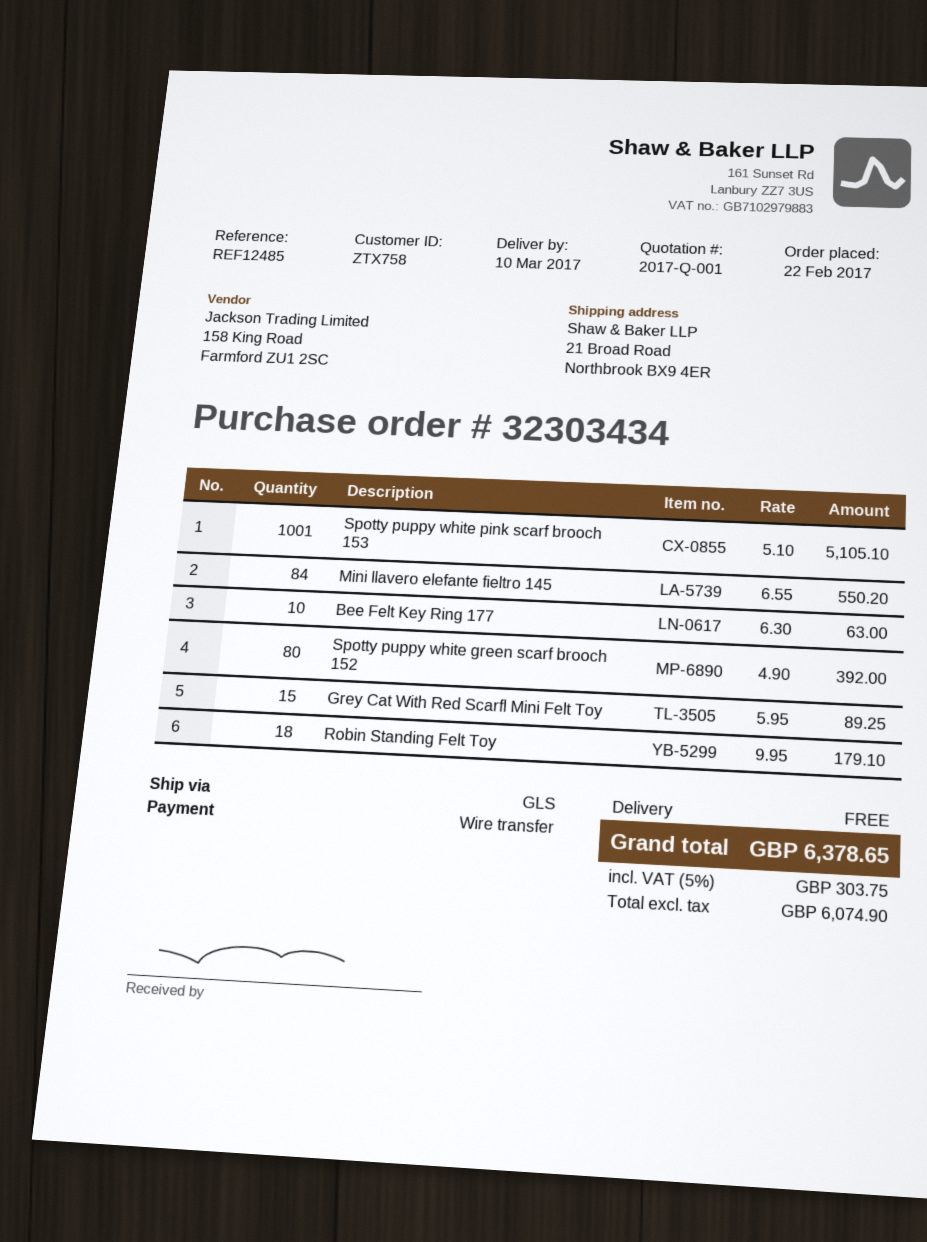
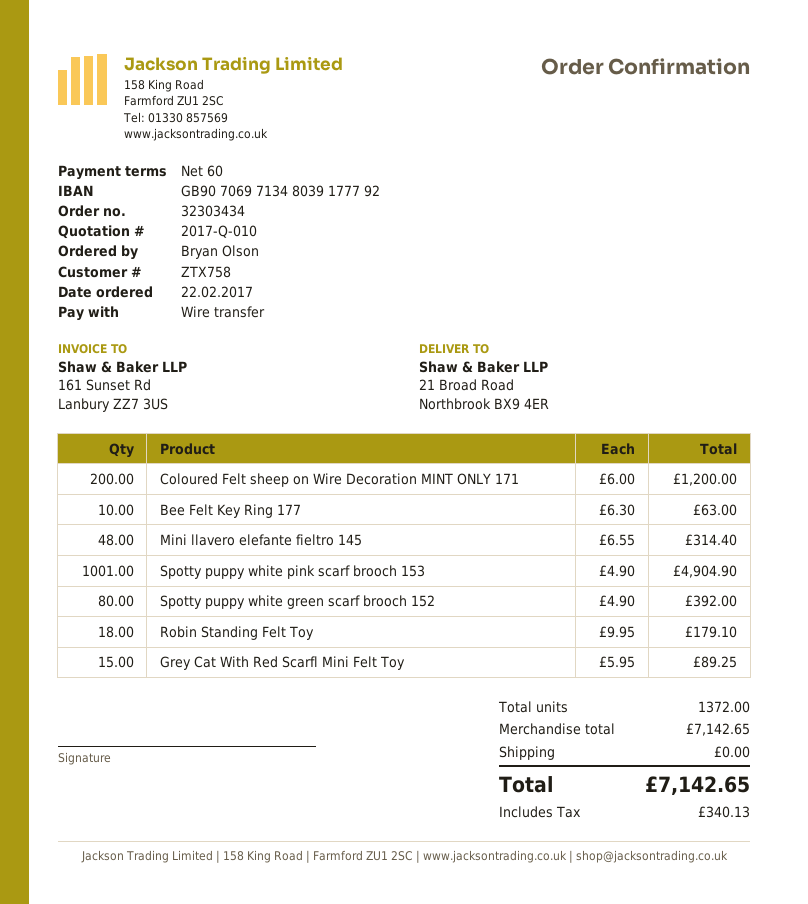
quote number: 2017-Q-001 -> 2017-Q-010
Spotty puppy white pink scarf brooch 153: 1001 x 5.10 = 5105.10 -> 1001 x 4.90 = 4904.90
Mini llavero elefante fieltro 145: 84 x 6.55 = 550.20 -> 48 x 6.55 = 314.40
Coloured Felt sheep on Wire Decoration MINT ONLY 171: none -> 200 x 6.00 = 1200.00
tax: 303.75 -> 340.13
total: 6378.65 -> 7142.65

